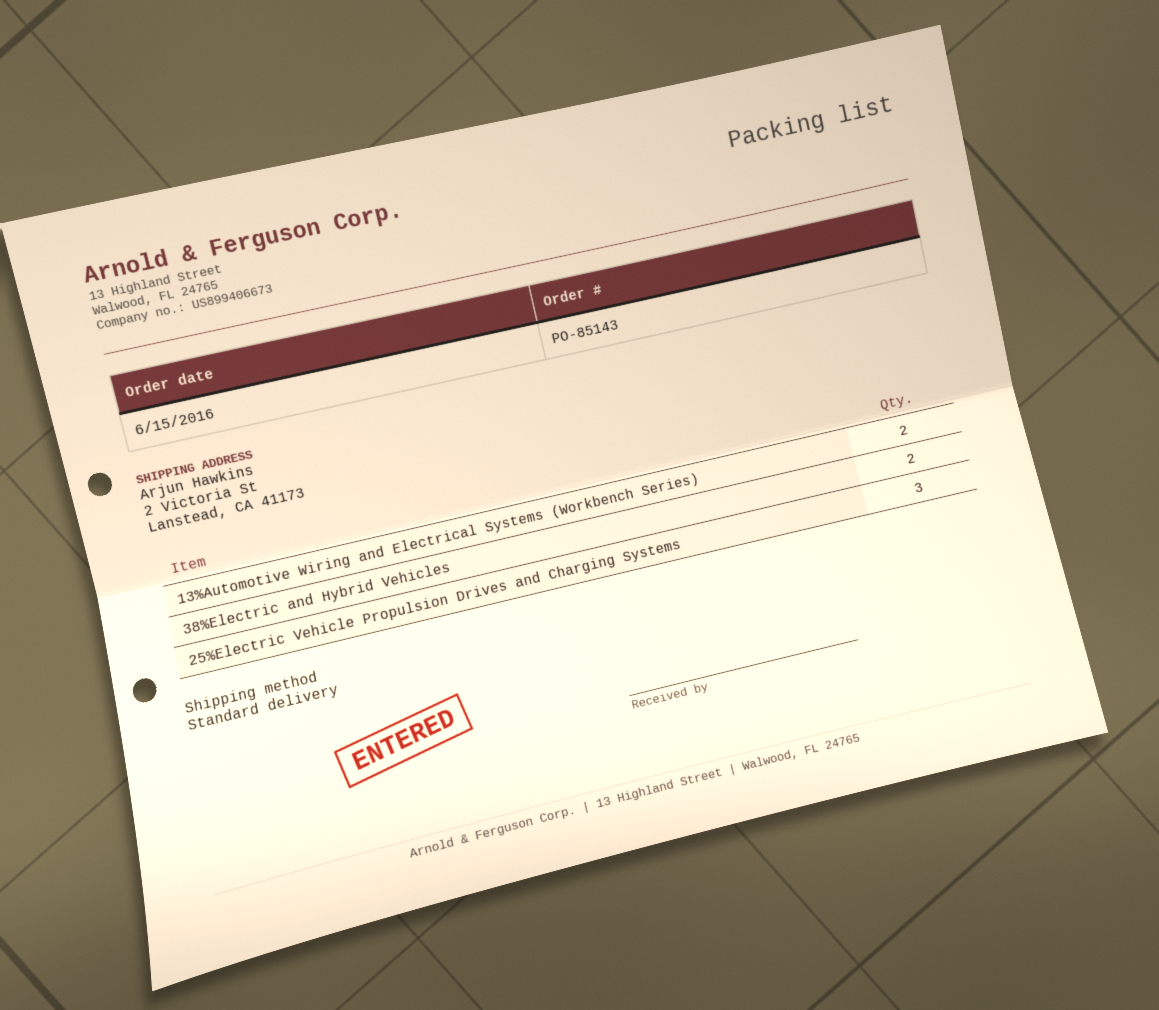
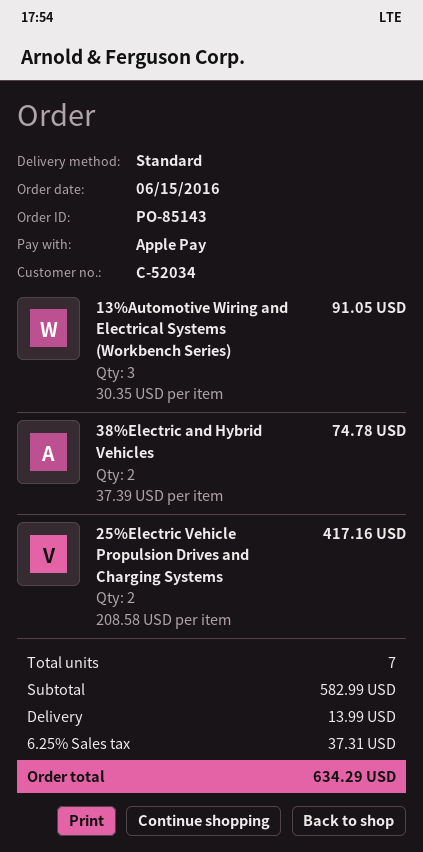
13%Automotive Wiring and Electrical Systems (Workbench Series): 2 -> 3
25%Electric Vehicle Propulsion Drives and Charging Systems: 3 -> 2

